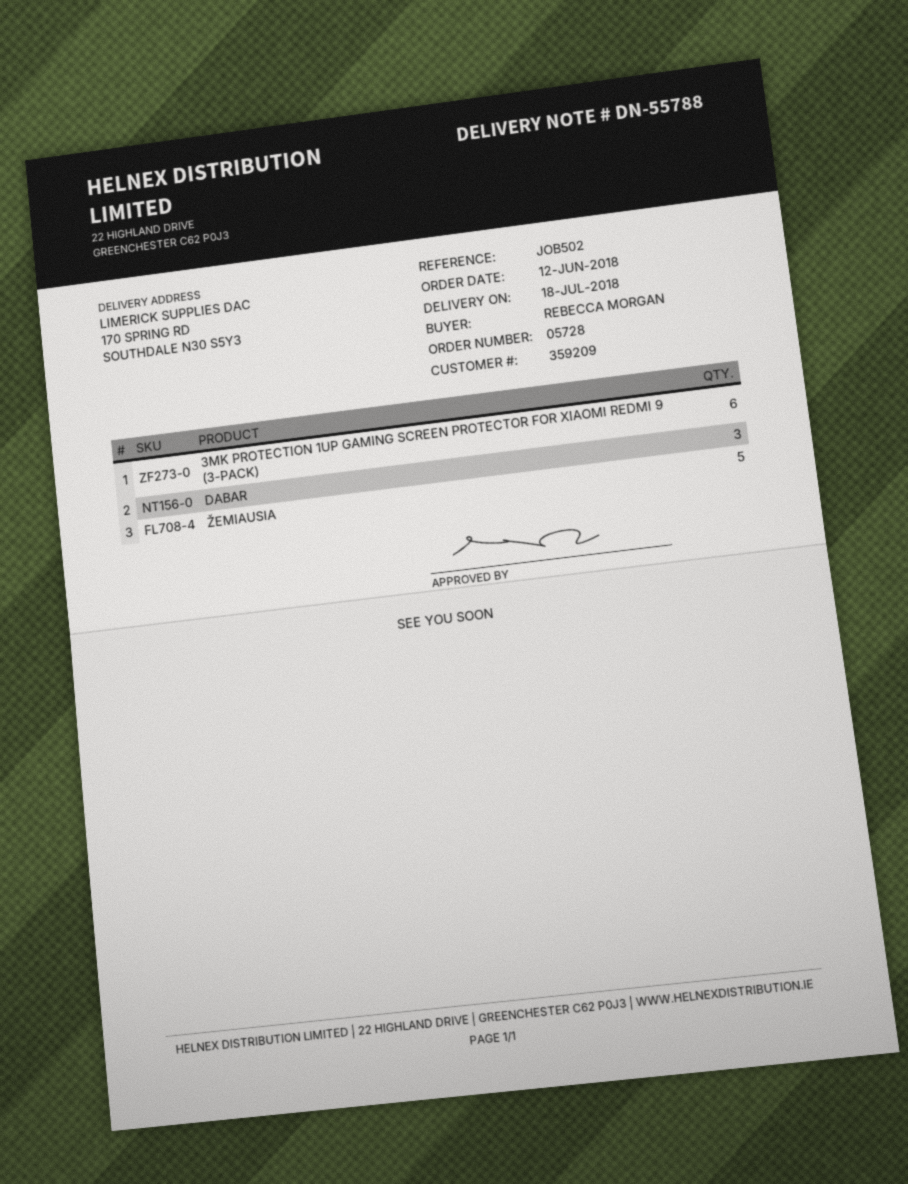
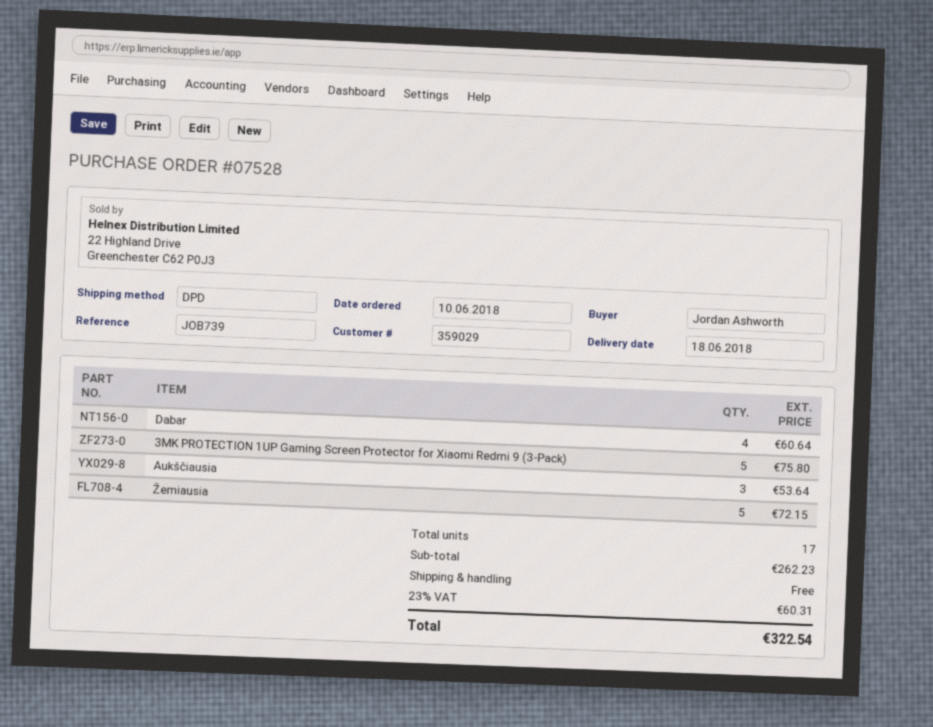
order number: 05728 -> 07528
order date: 2018-06-12 -> 2018-06-10
delivery date: 2018-07-18 -> 2018-06-18
customer number: 359209 -> 359029
reference: JOB502 -> JOB739
ordered by: REBECCA MORGAN -> Jordan Ashworth
3MK PROTECTION 1UP GAMING SCREEN PROTECTOR FOR XIAOMI REDMI 9 (3-PACK): 6 -> 5
DABAR: 3 -> 4
Aukščiausia: none -> 3

